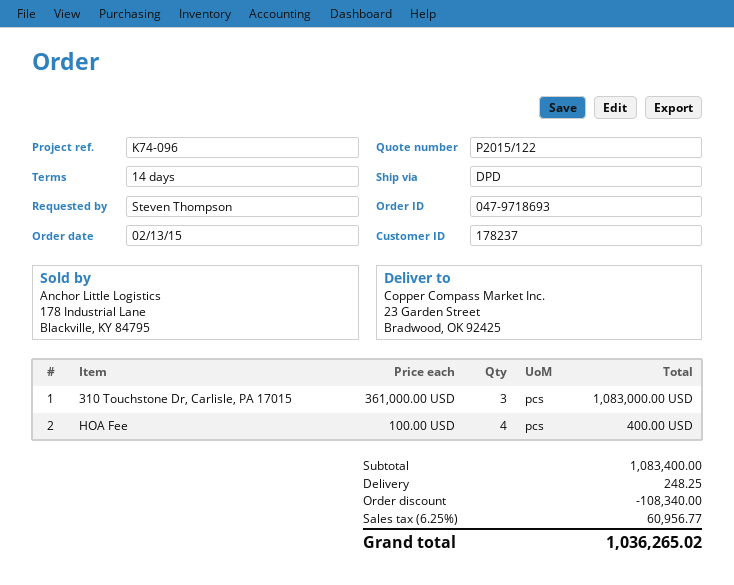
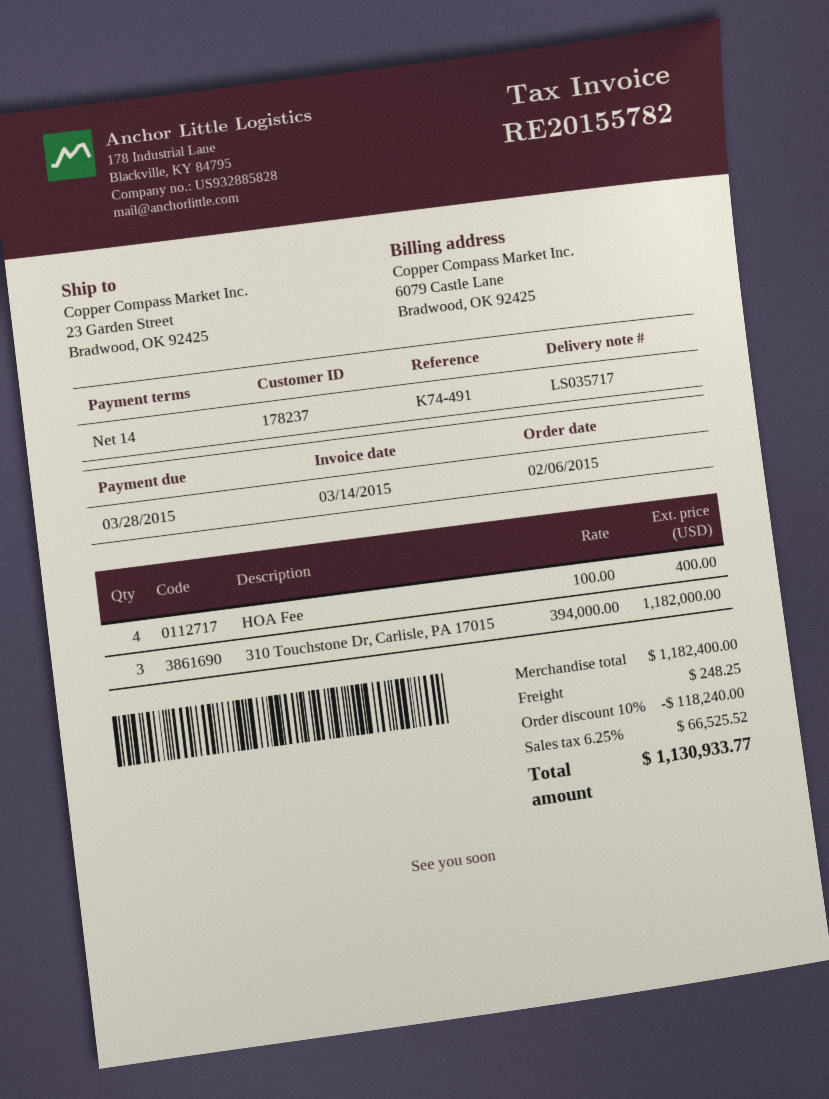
order date: 2015-02-13 -> 2015-02-06
reference: K74-096 -> K74-491
310 Touchstone Dr, Carlisle, PA 17015: 3 x 361000.00 = 1083000.00 -> 3 x 394000.00 = 1182000.00
subtotal: 1083400.00 -> 1182400.00
discount: 108340.00 -> 118240.00
tax: 6.25% = 60956.77 -> 6.25% = 66525.52
total: 1036265.02 -> 1130933.77

